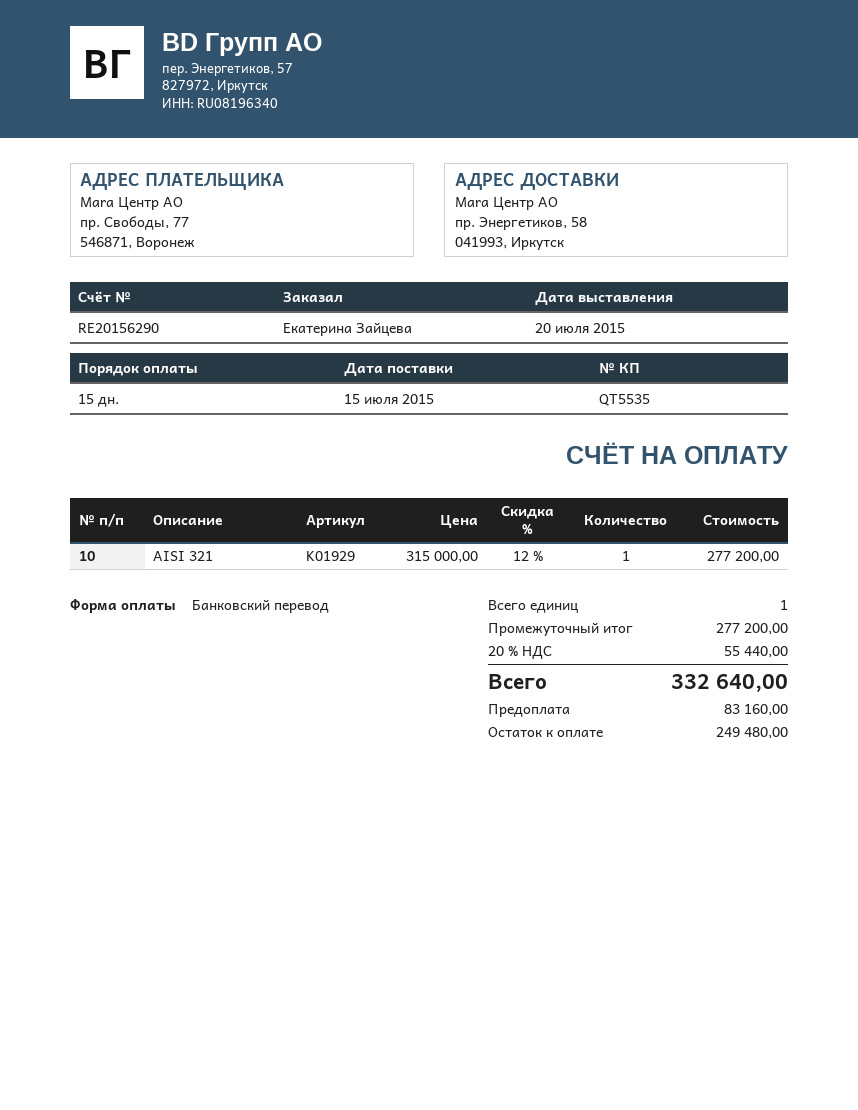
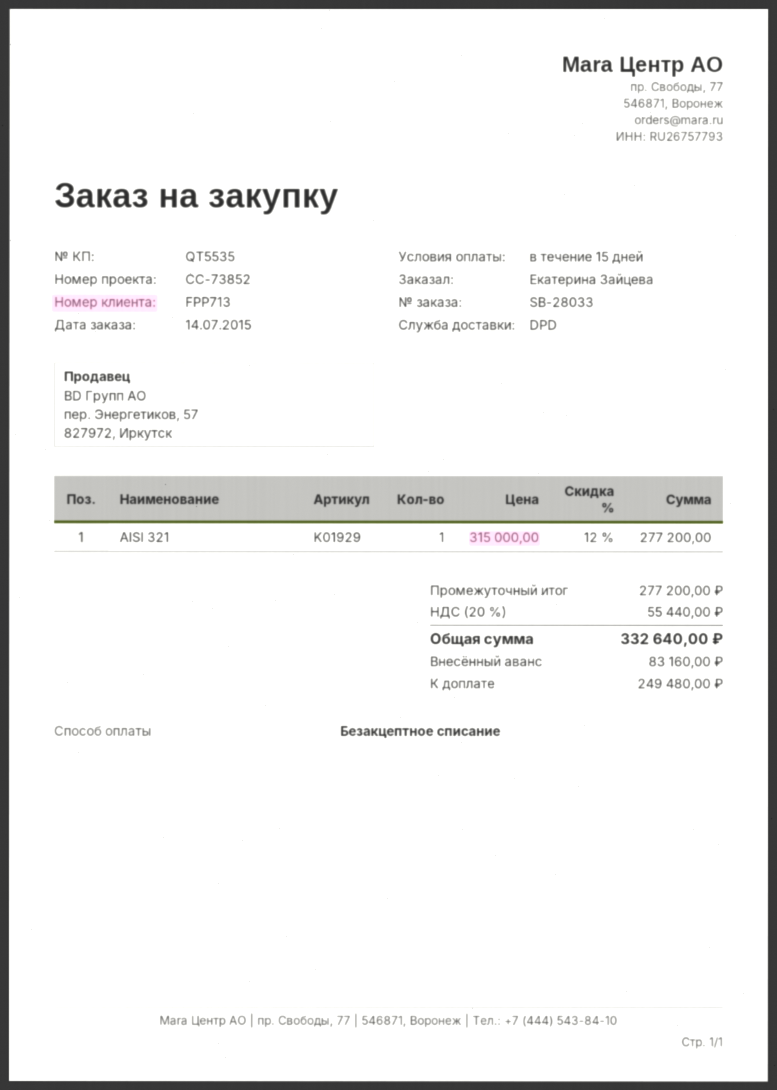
payment method: bank transfer -> direct debit

